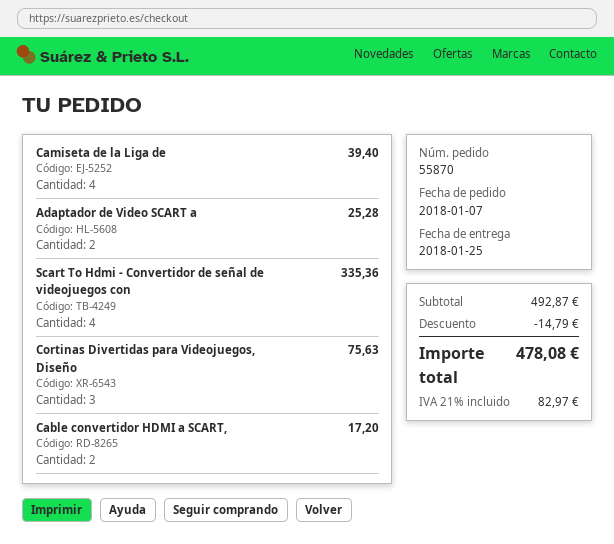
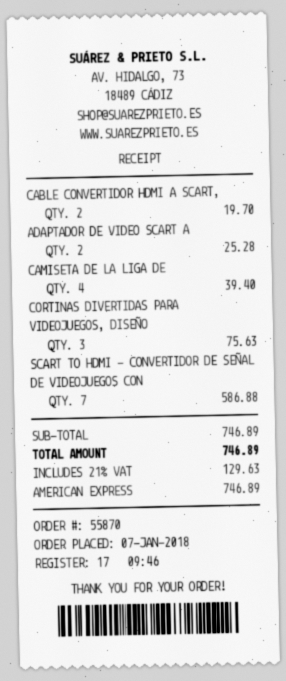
Scart To Hdmi - Convertidor de señal de videojuegos con: 4 for 335.36 -> 7 for 586.88
Cable convertidor HDMI a SCART,: 2 for 17.20 -> 2 for 19.70
subtotal: 492.87 -> 746.89
discount: 14.79 -> none
tax: 21% = 82.97 -> 21% = 129.63
total: 478.08 -> 746.89

